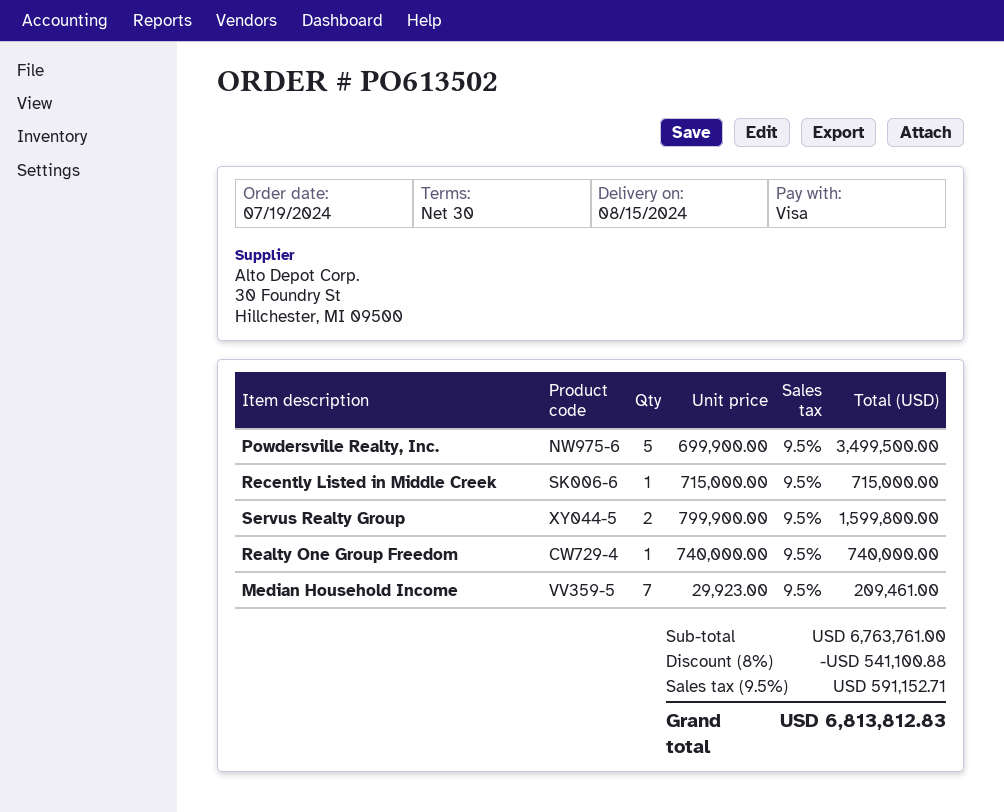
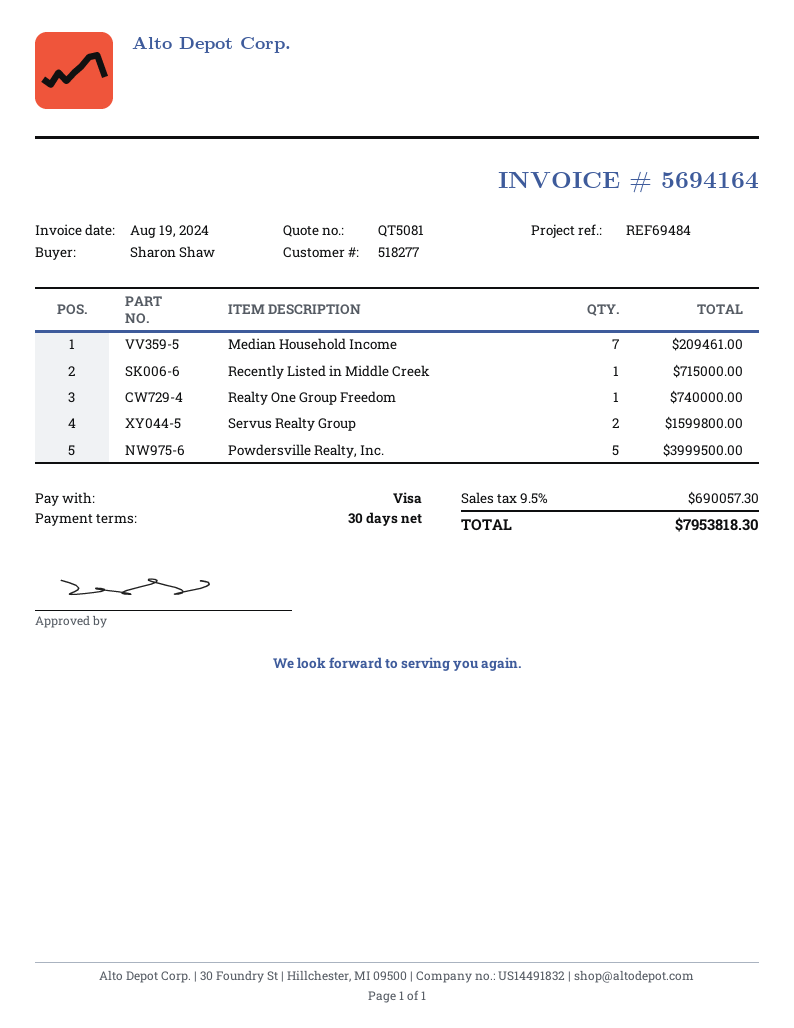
Powdersville Realty, Inc.: 5 for 3499500.00 -> 5 for 3999500.00
discount: 8% = 541100.88 -> none
tax: 9.5% = 591152.71 -> 9.5% = 690057.30
total: 6813812.83 -> 7953818.30

